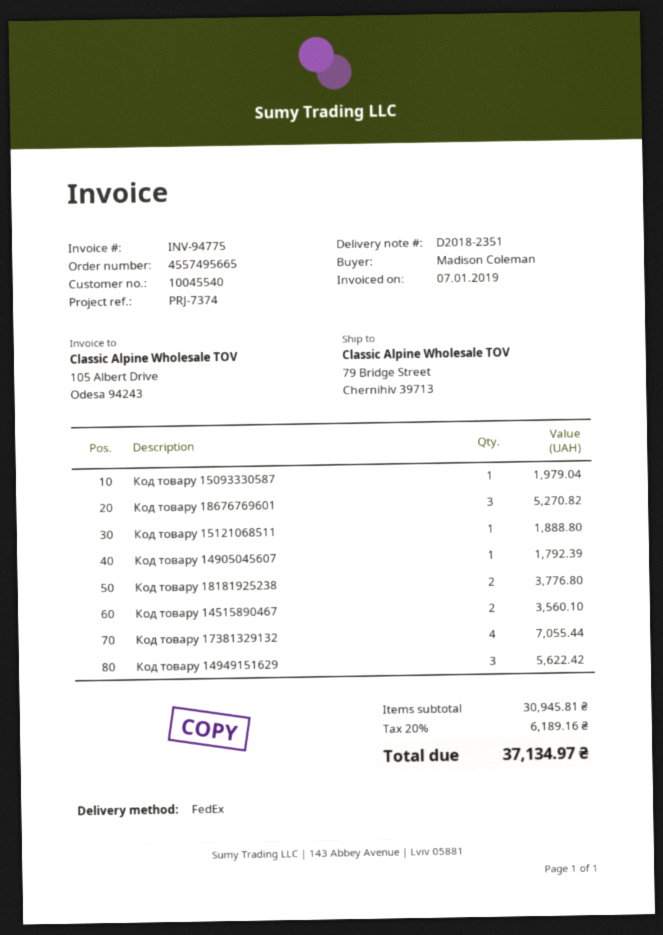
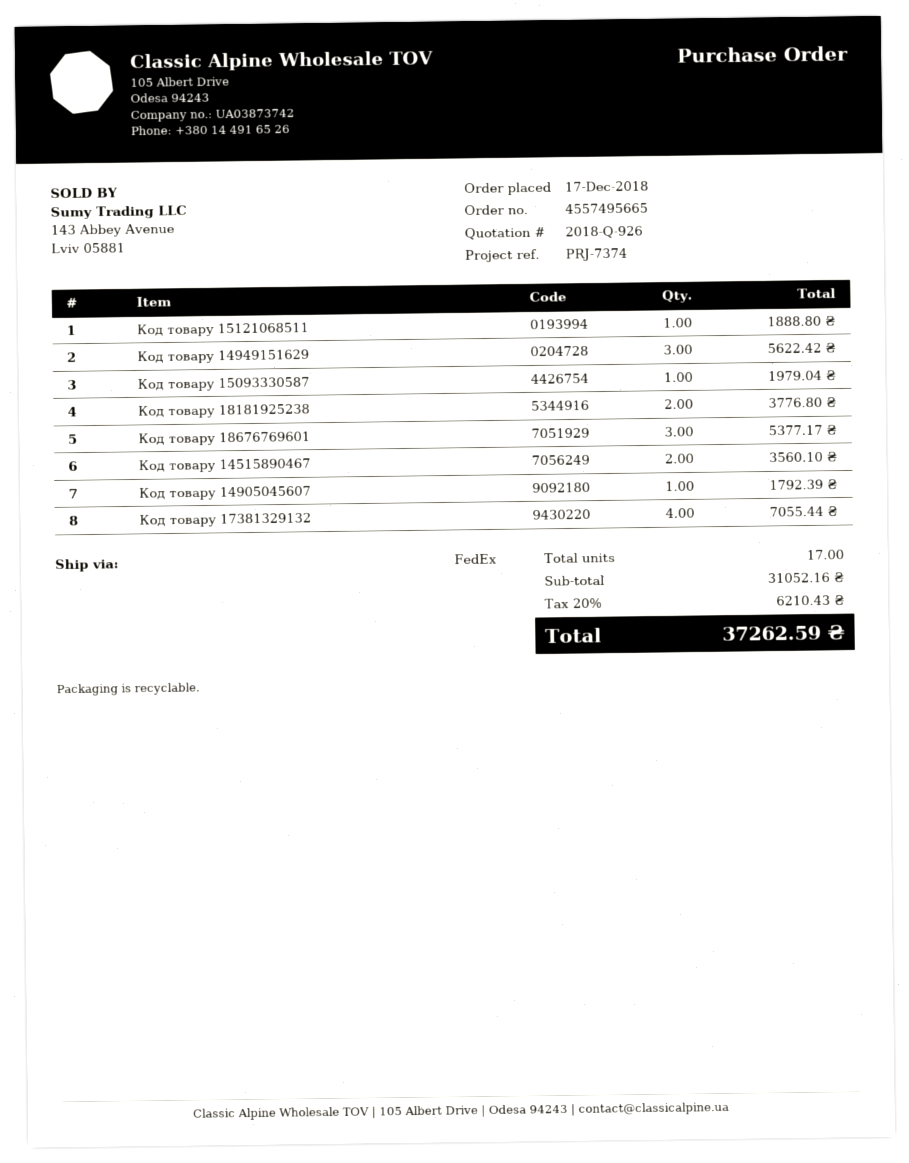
Код товару 18676769601: 3 for 5270.82 -> 3 for 5377.17
subtotal: 30945.81 -> 31052.16
tax: 20% = 6189.16 -> 20% = 6210.43
total: 37134.97 -> 37262.59

